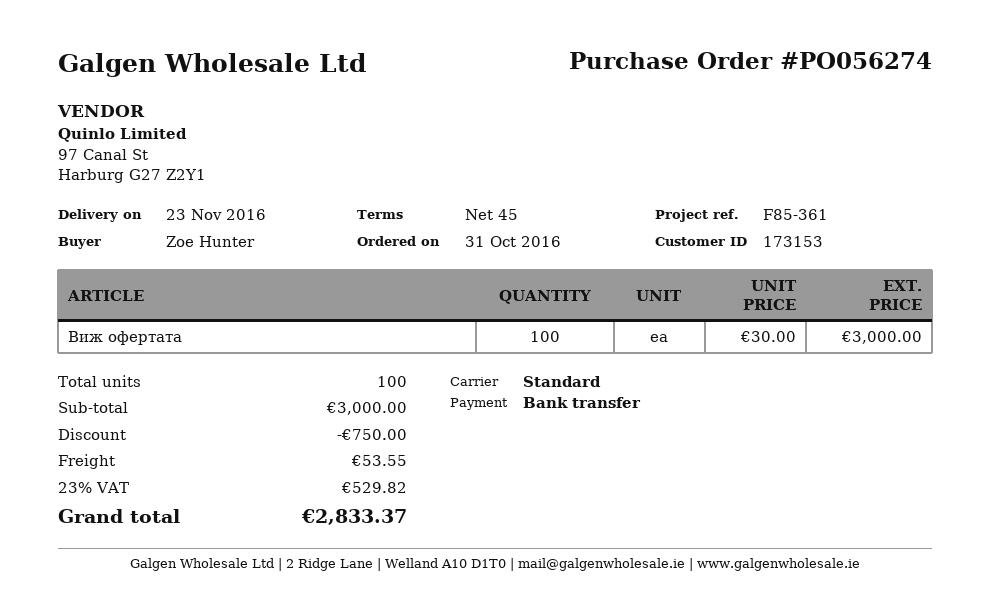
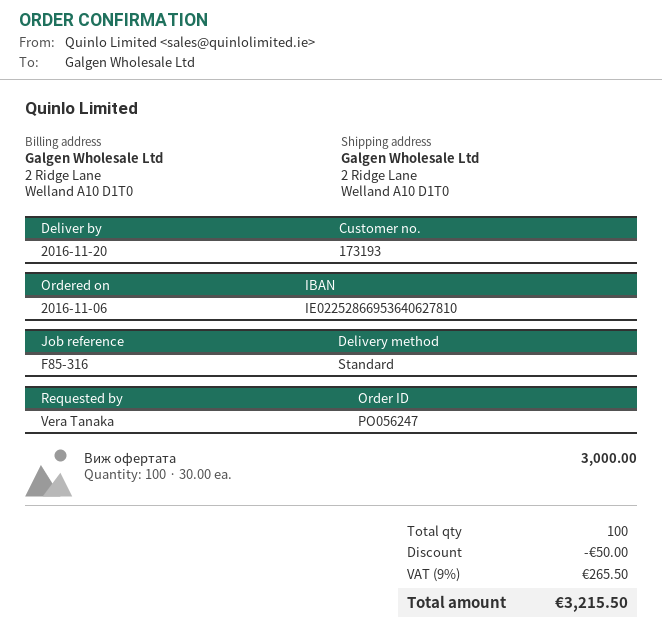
order number: PO056274 -> PO056247
order date: 2016-10-31 -> 2016-11-06
delivery date: 2016-11-23 -> 2016-11-20
customer number: 173153 -> 173193
reference: F85-361 -> F85-316
ordered by: Zoe Hunter -> Vera Tanaka
discount: 750.00 -> 50.00
shipping: 53.55 -> none
tax: 23% = 529.82 -> 9% = 265.50
total: 2833.37 -> 3215.50

